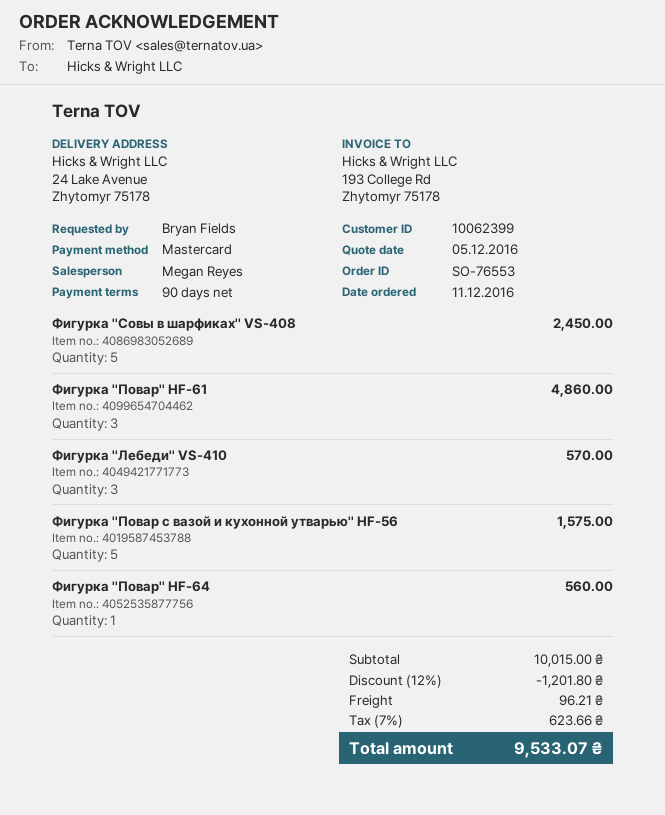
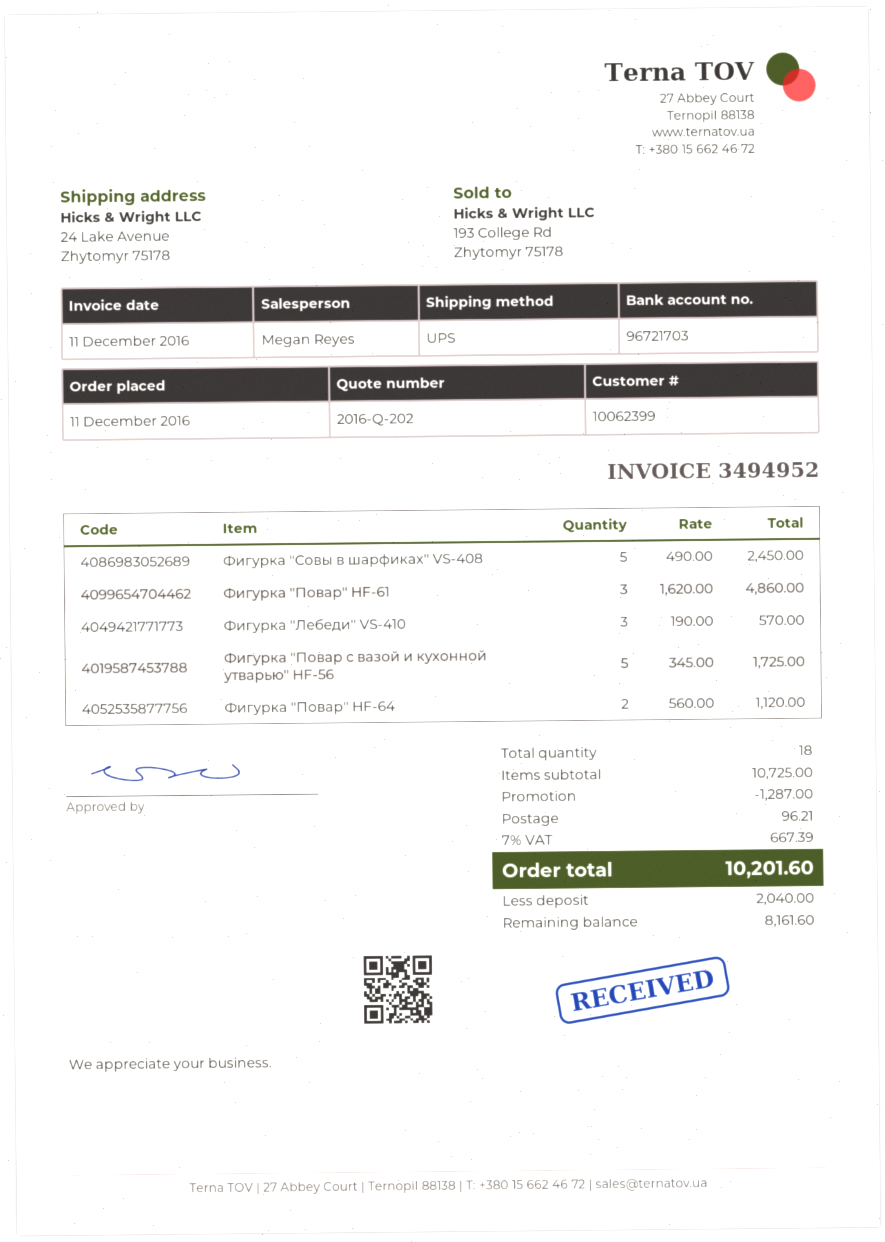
Фигурка ''Повар с вазой и кухонной утварью'' HF-56: 5 for 1575.00 -> 5 for 1725.00
Фигурка ''Повар'' HF-64: 1 for 560.00 -> 2 for 1120.00
subtotal: 10015.00 -> 10725.00
discount: 1201.80 -> 1287.00
tax: 7% = 623.66 -> 7% = 667.39
total: 9533.07 -> 10201.60

